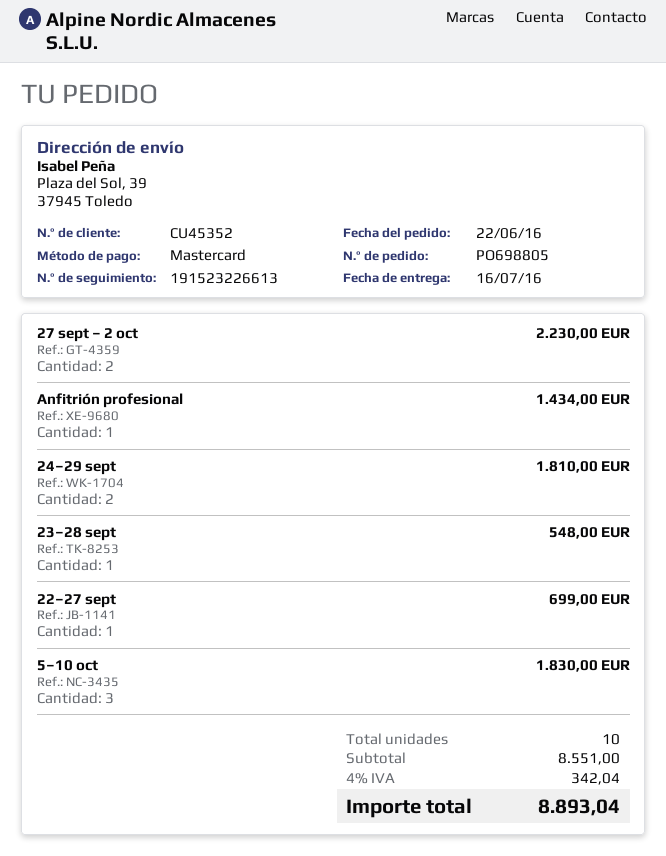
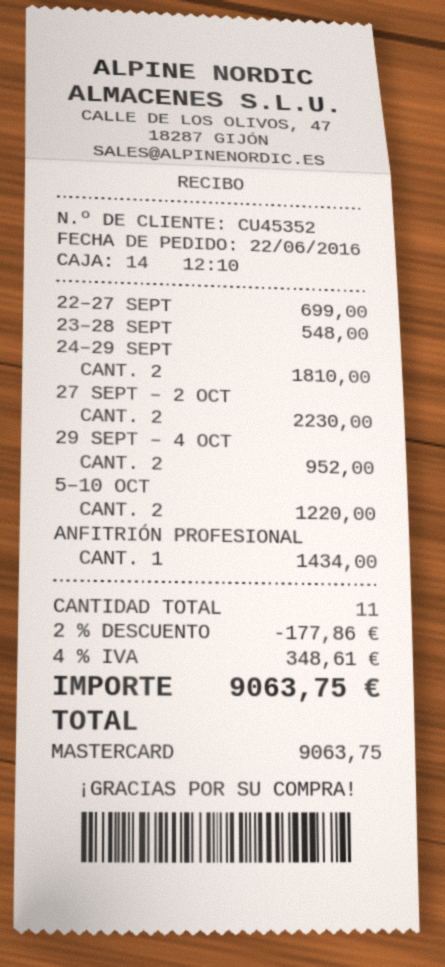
5–10 oct: 3 for 1830.00 -> 2 for 1220.00
29 SEPT – 4 OCT: none -> 2 for 952.00
total quantity: 10 -> 11
discount: none -> 2% = 177.86
tax: 4% = 342.04 -> 4% = 348.61
total: 8893.04 -> 9063.75

